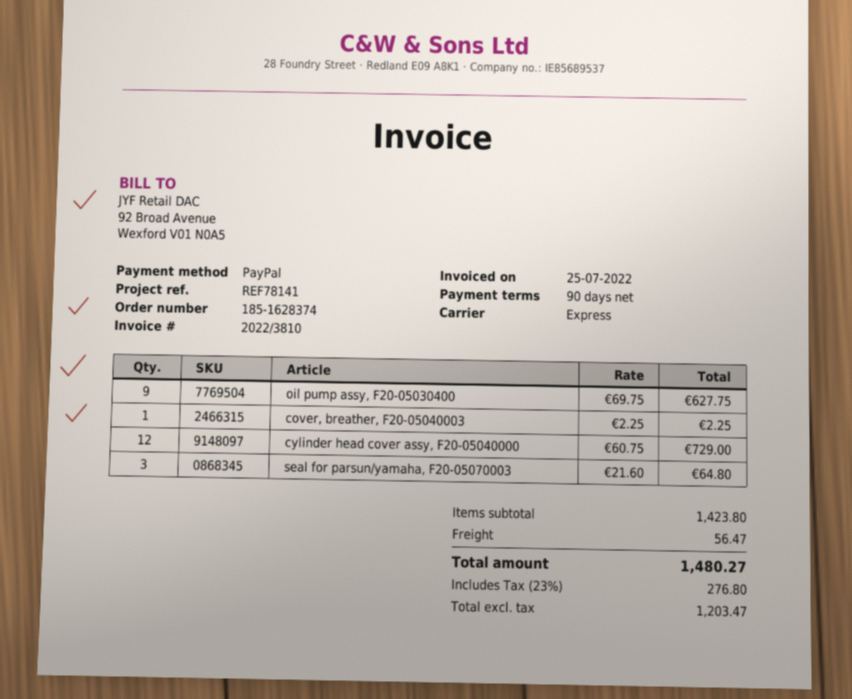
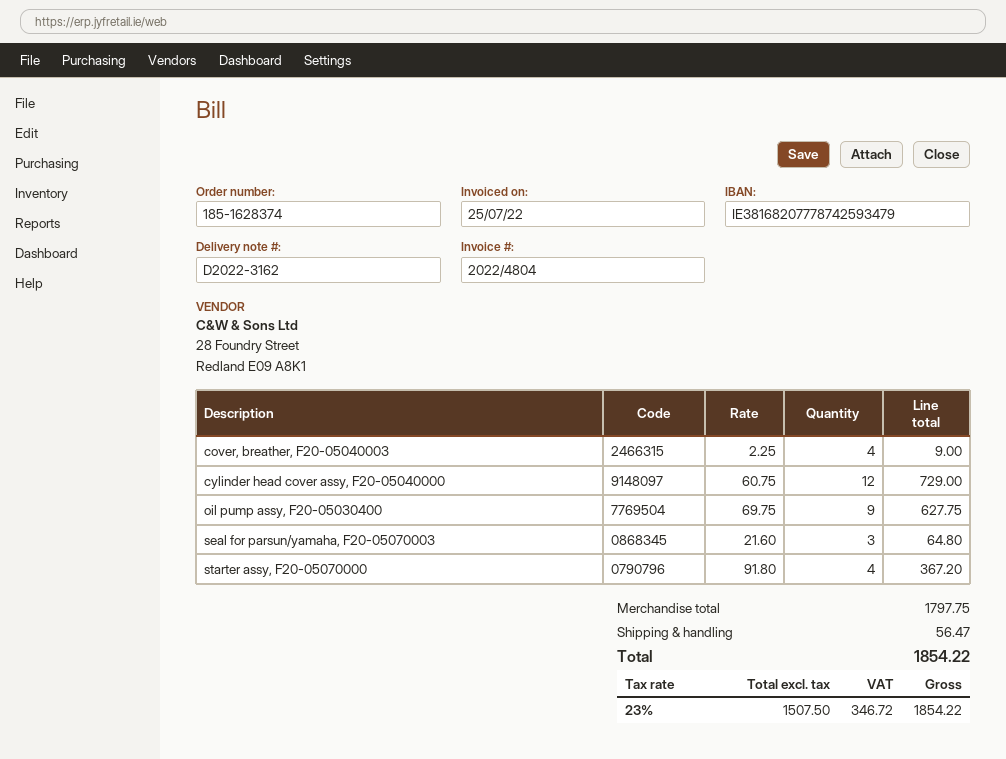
invoice number: 2022/3810 -> 2022/4804
cover, breather, F20-05040003: 1 x 2.25 = 2.25 -> 4 x 2.25 = 9.00
starter assy, F20-05070000: none -> 4 x 91.80 = 367.20
subtotal: 1423.80 -> 1797.75
net: 1203.47 -> 1507.50
tax: 23% = 276.80 -> 23% = 346.72
total: 1480.27 -> 1854.22

